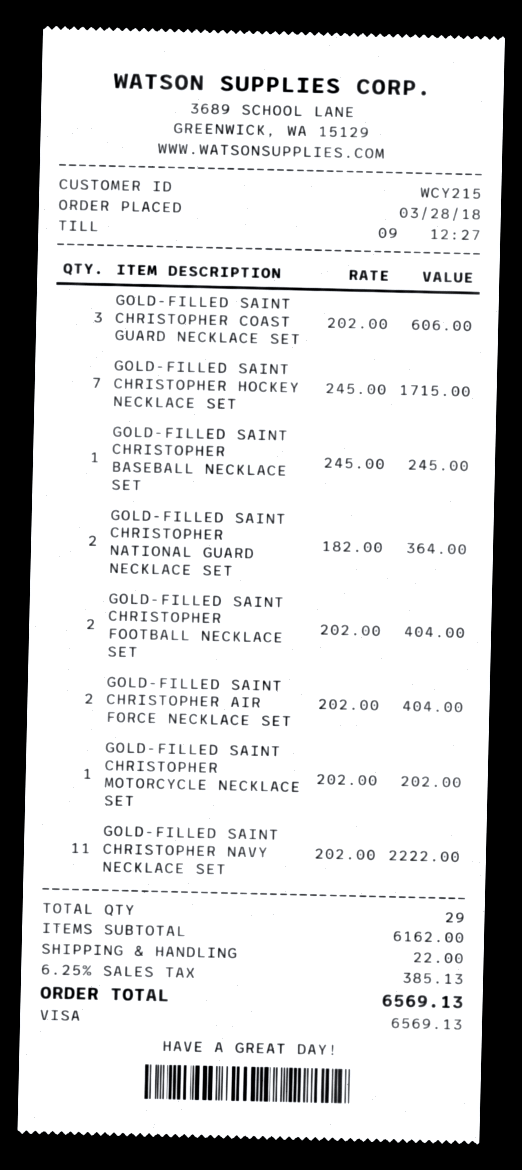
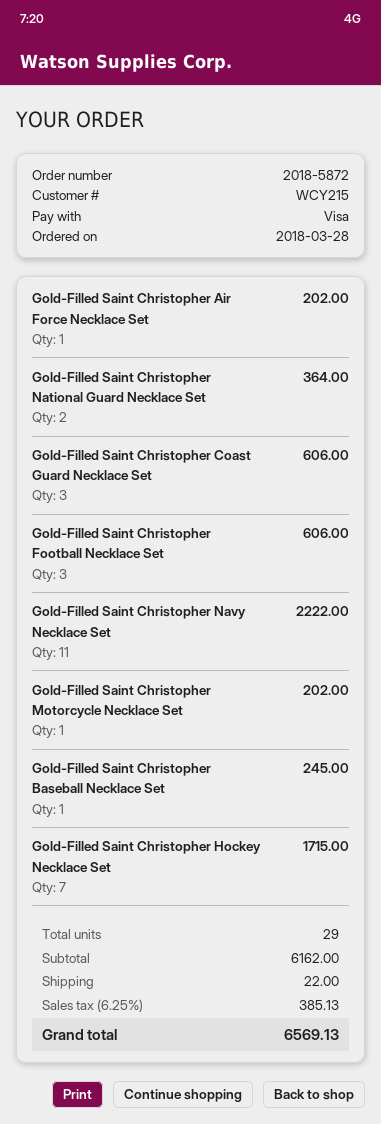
GOLD-FILLED SAINT CHRISTOPHER FOOTBALL NECKLACE SET: 2 for 404.00 -> 3 for 606.00
GOLD-FILLED SAINT CHRISTOPHER AIR FORCE NECKLACE SET: 2 for 404.00 -> 1 for 202.00

